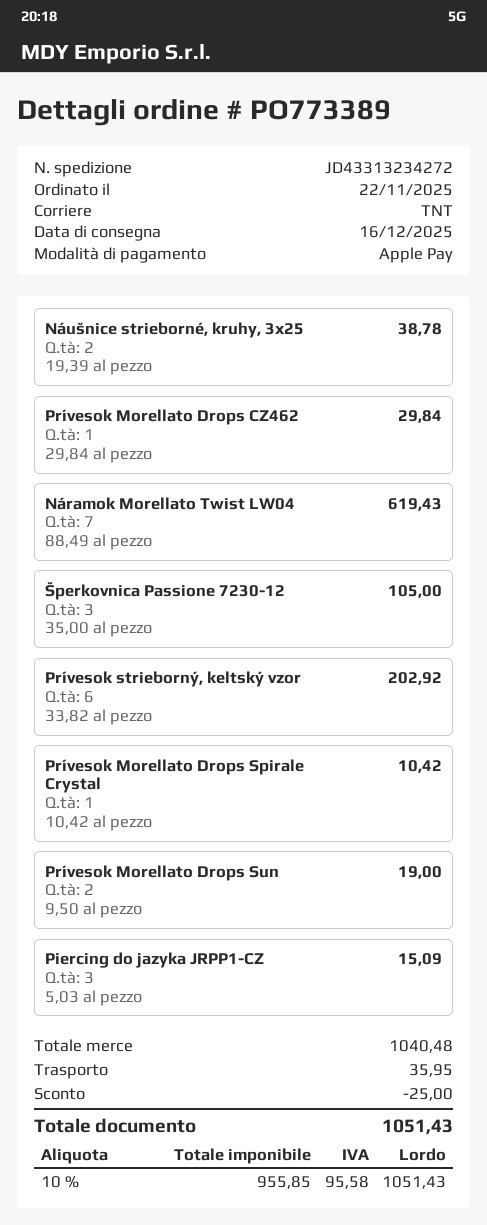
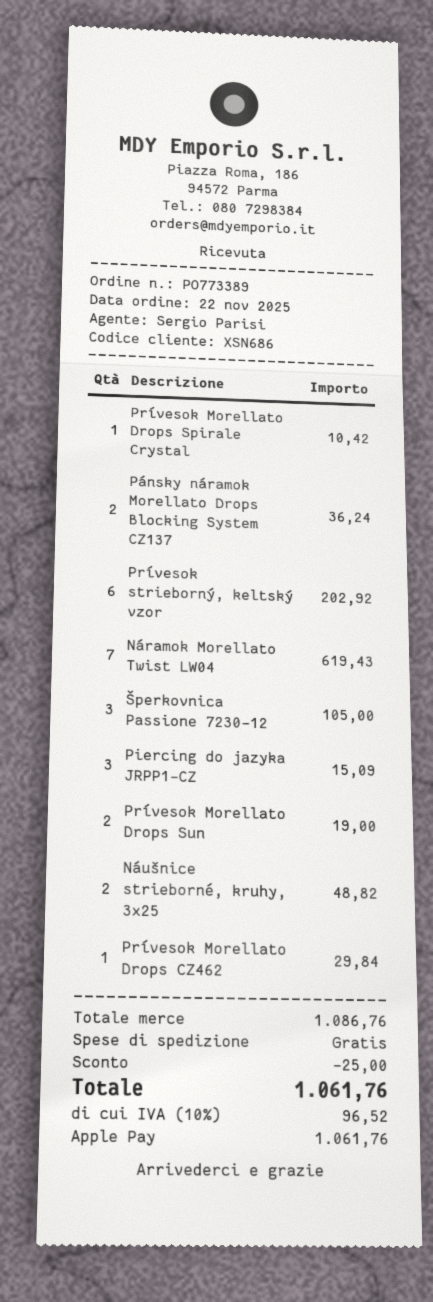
Náušnice strieborné, kruhy, 3x25: 2 for 38.78 -> 2 for 48.82
Pánsky náramok Morellato Drops Blocking System CZ137: none -> 2 for 36.24
subtotal: 1040.48 -> 1086.76
shipping: 35.95 -> 0.00
tax: 10% = 95.58 -> 10% = 96.52
total: 1051.43 -> 1061.76

